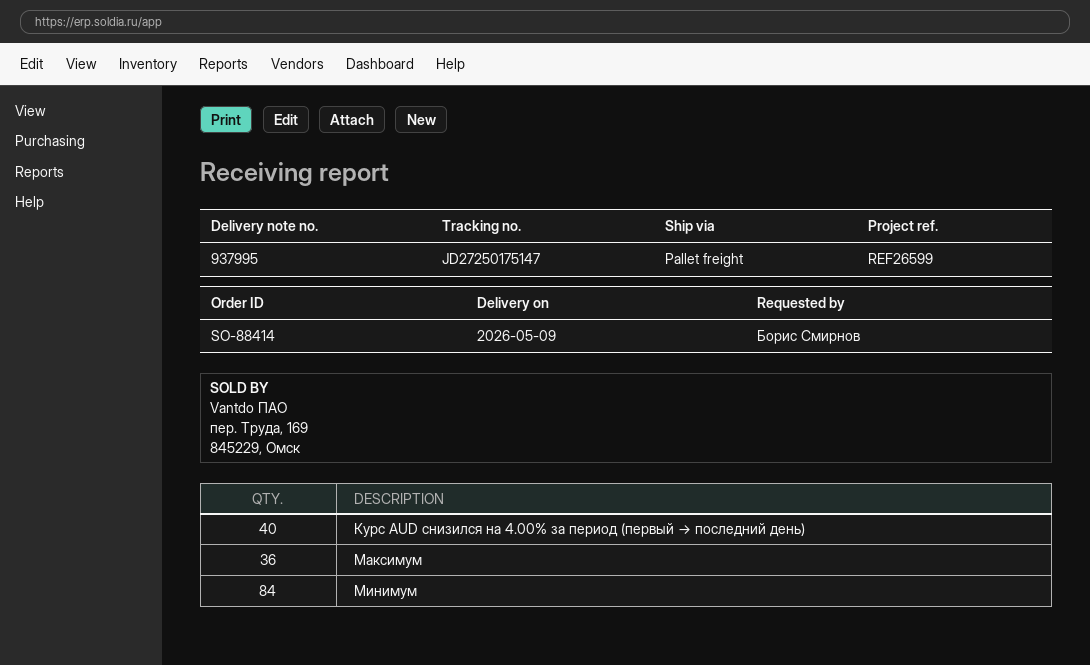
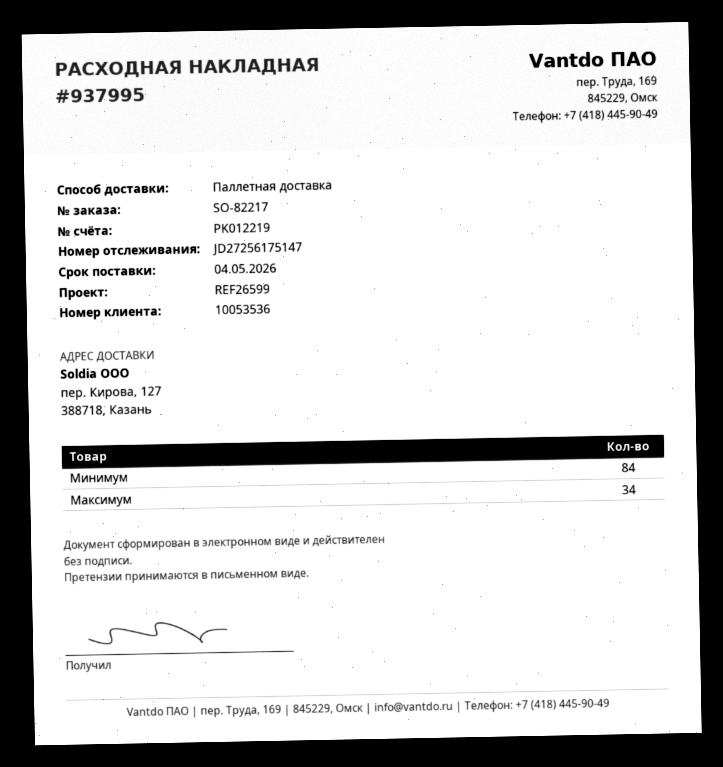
order number: SO-88414 -> SO-82217
delivery date: 2026-05-09 -> 2026-05-04
tracking number: JD27250175147 -> JD27256175147
Курс AUD снизился на 4.00% за период (первый → последний день): 40 -> none
Максимум: 36 -> 34

